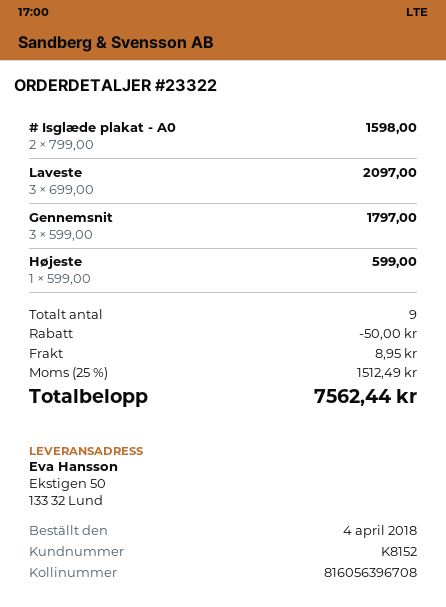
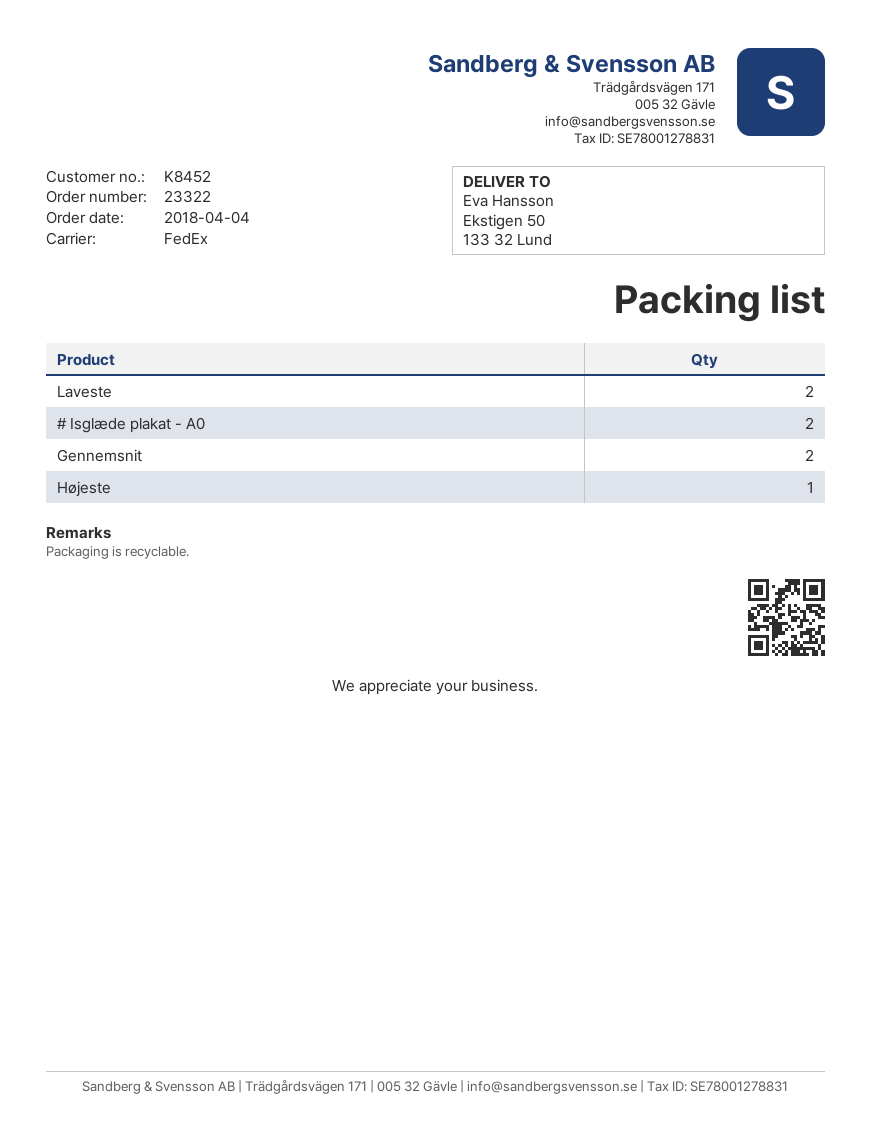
customer number: K8152 -> K8452
Laveste: 3 -> 2
Gennemsnit: 3 -> 2

